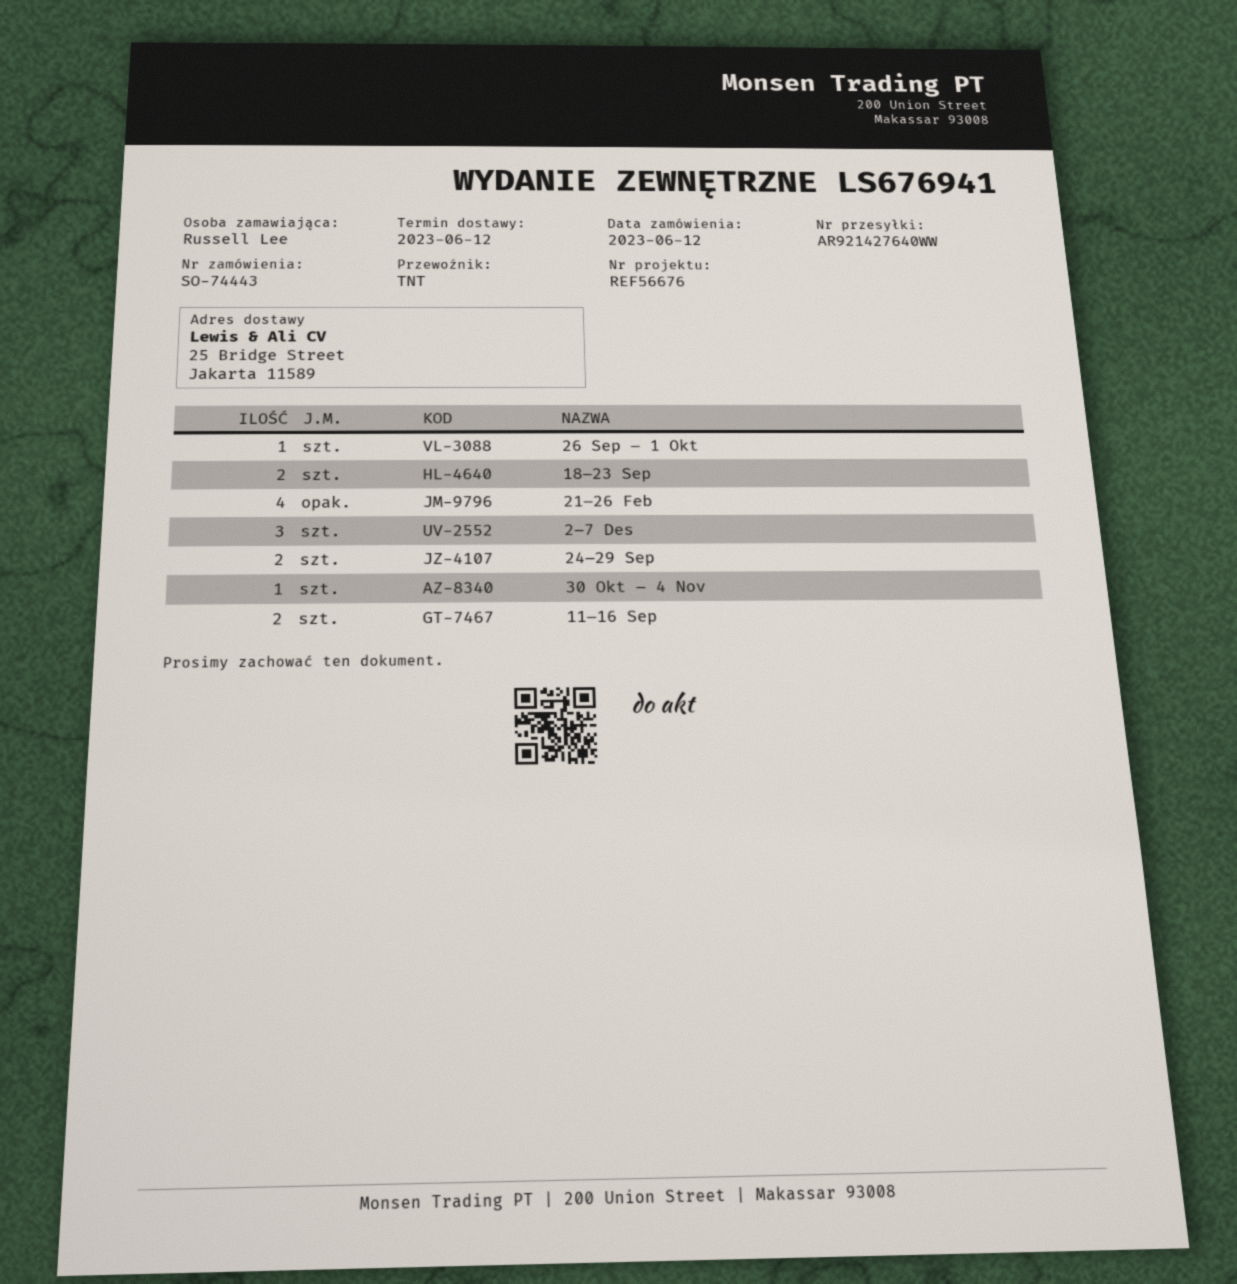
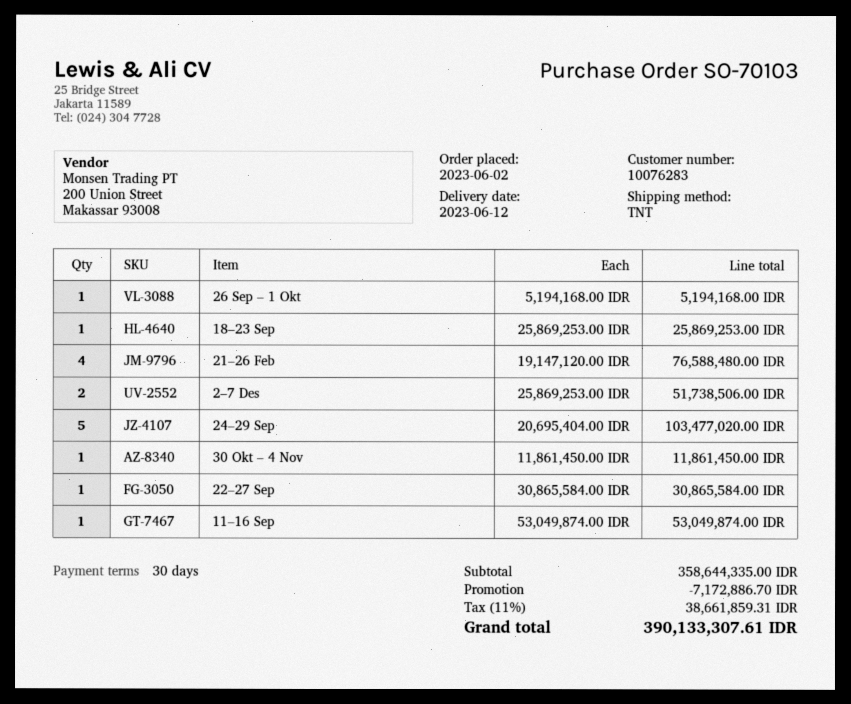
order number: SO-74443 -> SO-70103
order date: 2023-06-12 -> 2023-06-02
18–23 Sep: 2 -> 1
2–7 Des: 3 -> 2
24–29 Sep: 2 -> 5
11–16 Sep: 2 -> 1
22–27 Sep: none -> 1

